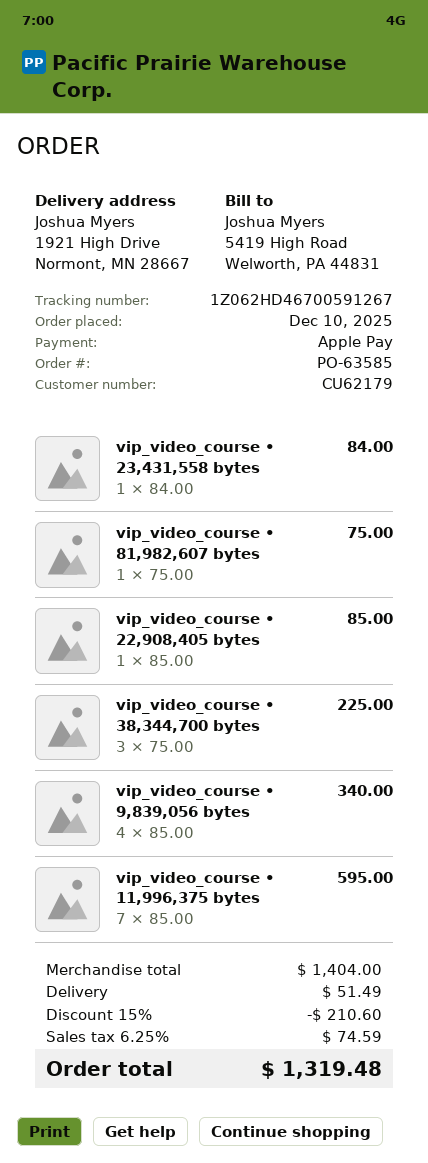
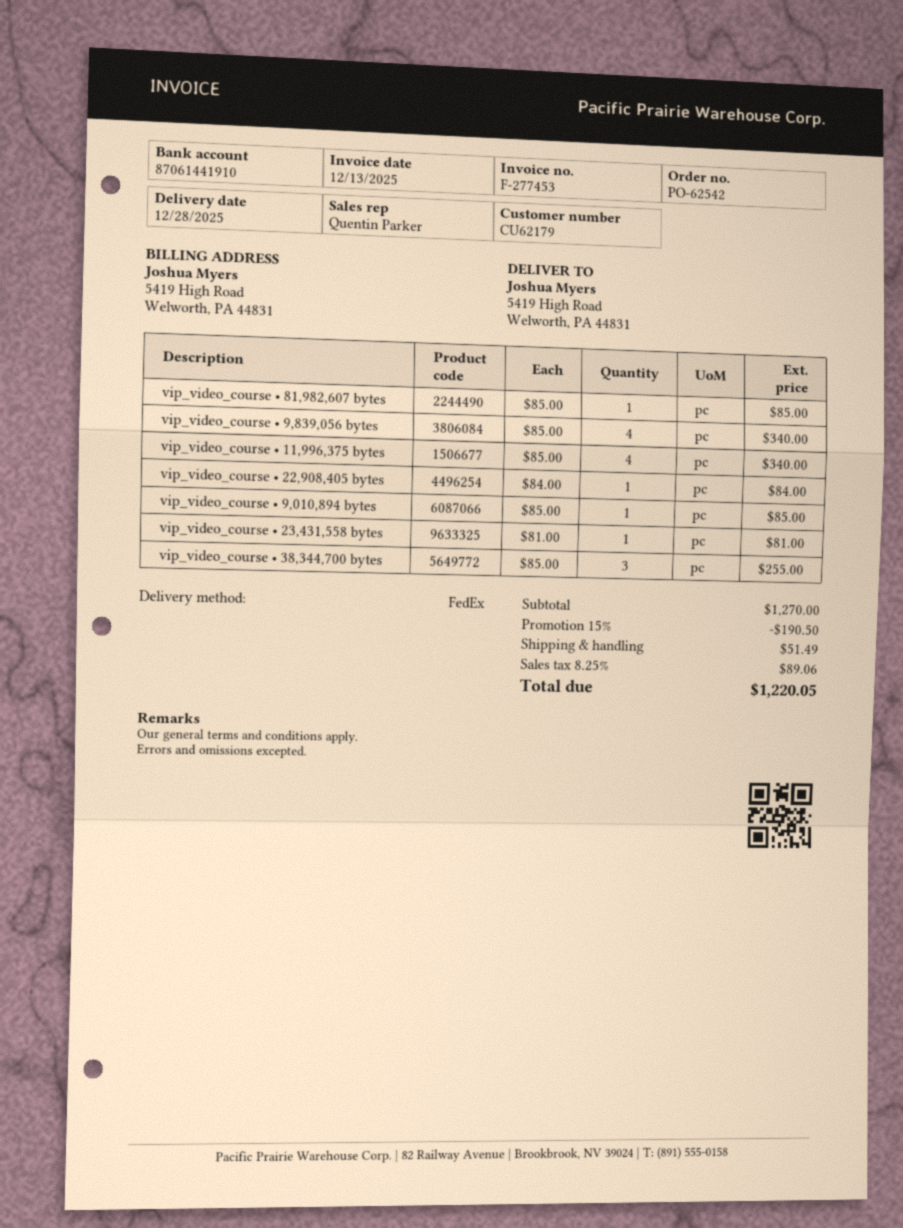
order number: PO-63585 -> PO-62542
ship to: 1921 High Drive, Normont, MN 28667 -> 5419 High Road, Welworth, PA 44831
vip_video_course • 23,431,558 bytes: 1 x 84.00 = 84.00 -> 1 x 81.00 = 81.00
vip_video_course • 81,982,607 bytes: 1 x 75.00 = 75.00 -> 1 x 85.00 = 85.00
vip_video_course • 22,908,405 bytes: 1 x 85.00 = 85.00 -> 1 x 84.00 = 84.00
vip_video_course • 38,344,700 bytes: 3 x 75.00 = 225.00 -> 3 x 85.00 = 255.00
vip_video_course • 11,996,375 bytes: 7 x 85.00 = 595.00 -> 4 x 85.00 = 340.00
vip_video_course • 9,010,894 bytes: none -> 1 x 85.00 = 85.00
subtotal: 1404.00 -> 1270.00
discount: 15% = 210.60 -> 15% = 190.50
tax: 6.25% = 74.59 -> 8.25% = 89.06
total: 1319.48 -> 1220.05

